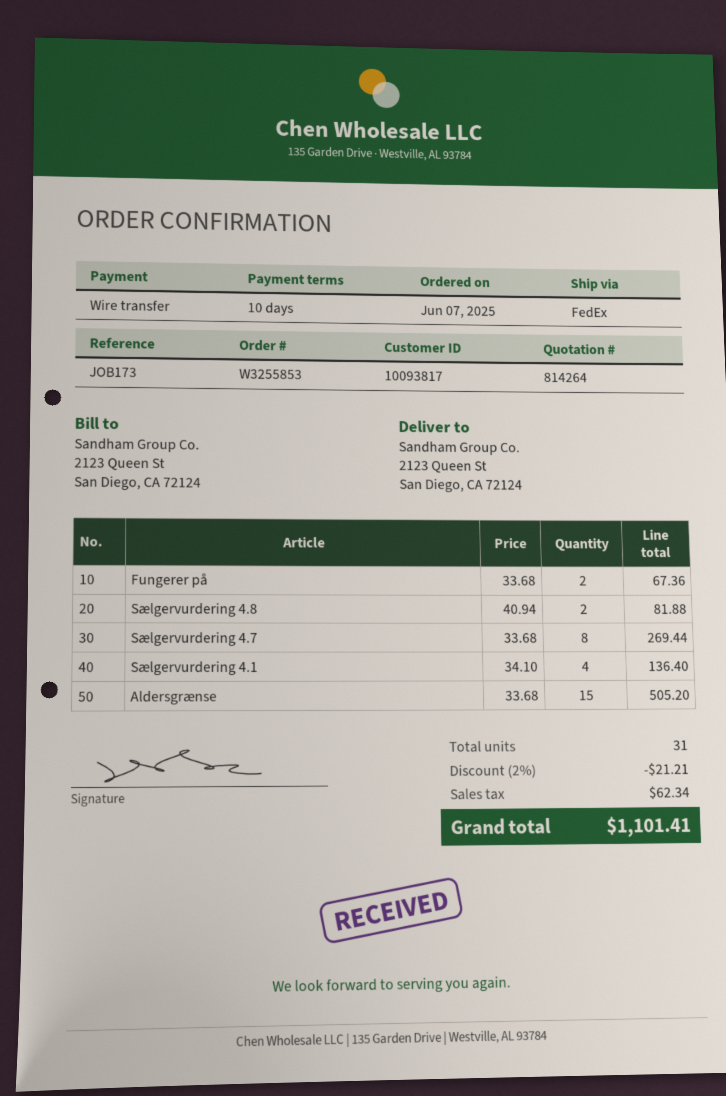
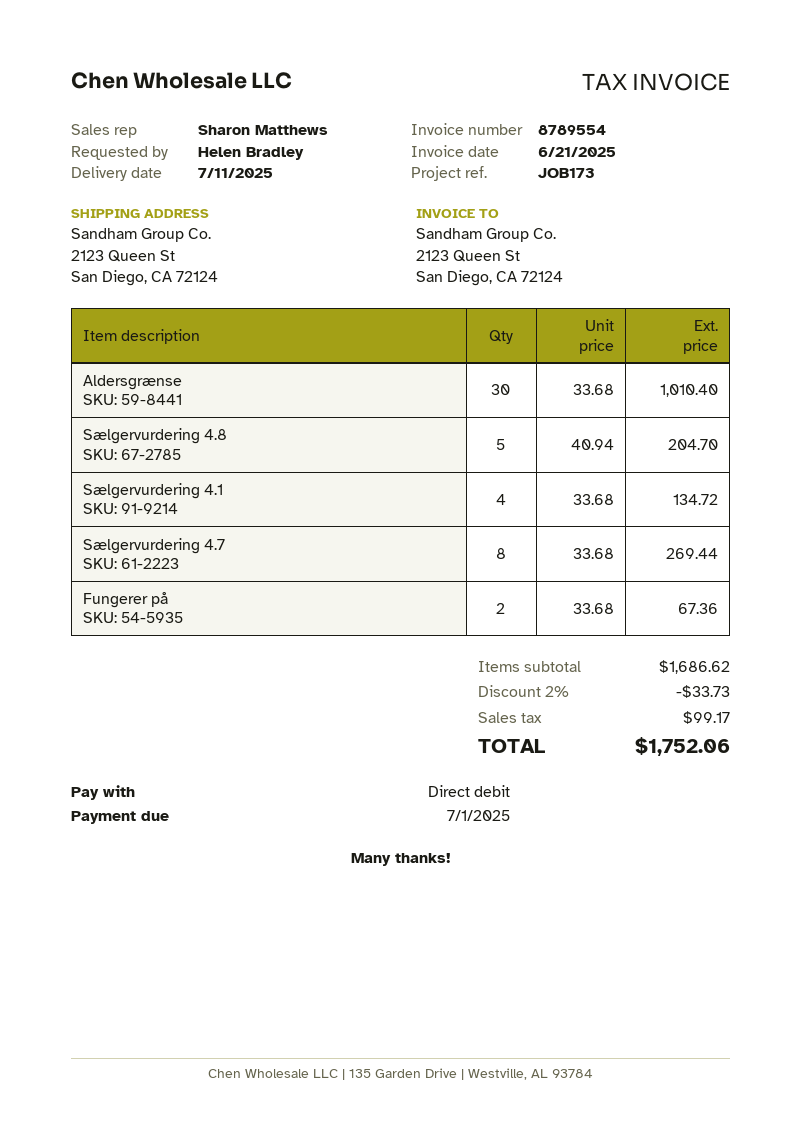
payment method: bank transfer -> direct debit
Sælgervurdering 4.8: 2 x 40.94 = 81.88 -> 5 x 40.94 = 204.70
Sælgervurdering 4.1: 4 x 34.10 = 136.40 -> 4 x 33.68 = 134.72
Aldersgrænse: 15 x 33.68 = 505.20 -> 30 x 33.68 = 1010.40
discount: 2% = 21.21 -> 2% = 33.73
tax: 62.34 -> 99.17
total: 1101.41 -> 1752.06

